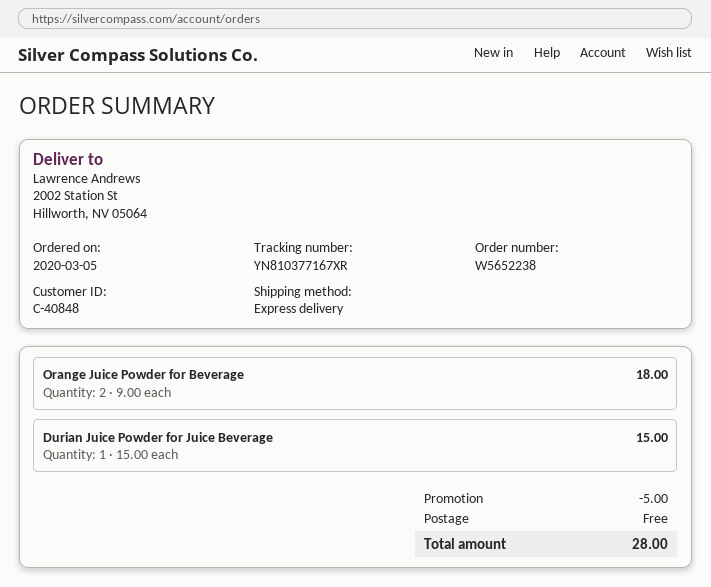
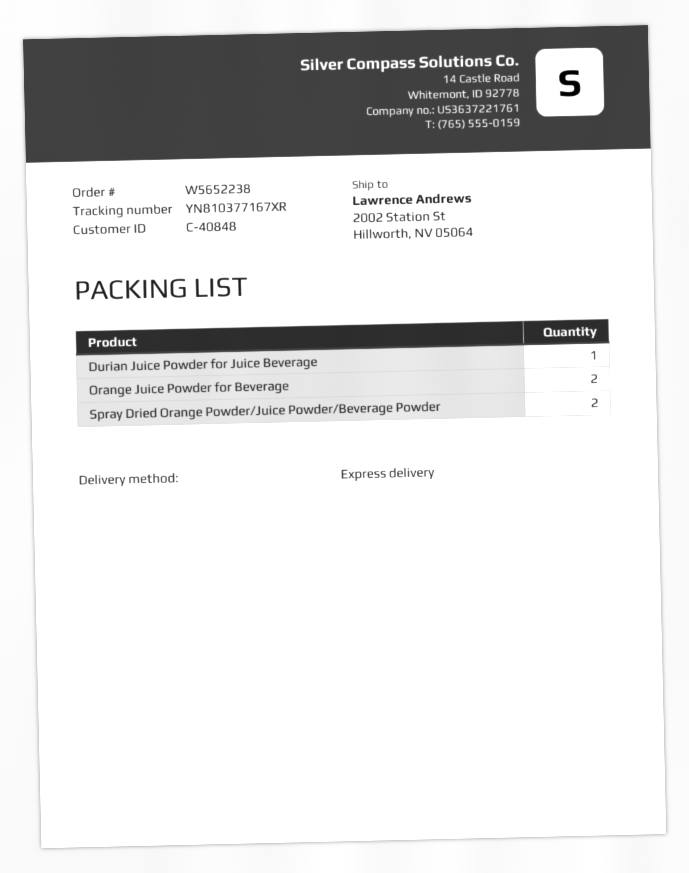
Spray Dried Orange Powder/Juice Powder/Beverage Powder: none -> 2

